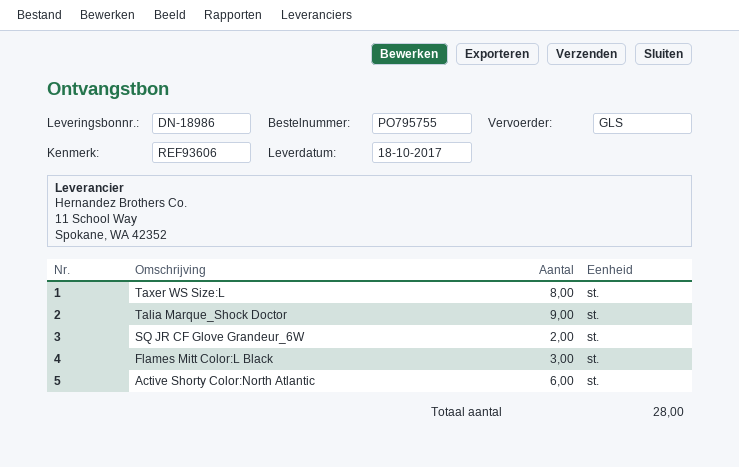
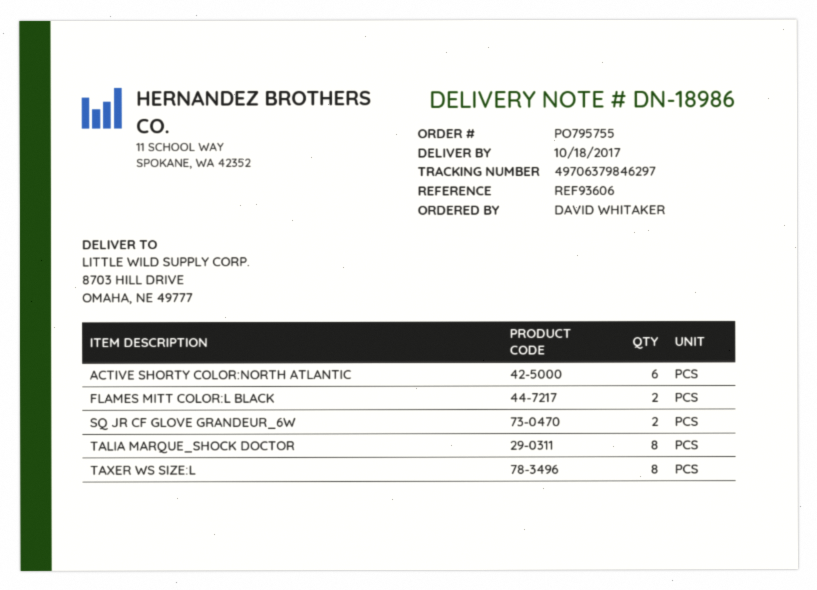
Talia Marque_Shock Doctor: 9 -> 8
Flames Mitt Color:L Black: 3 -> 2

